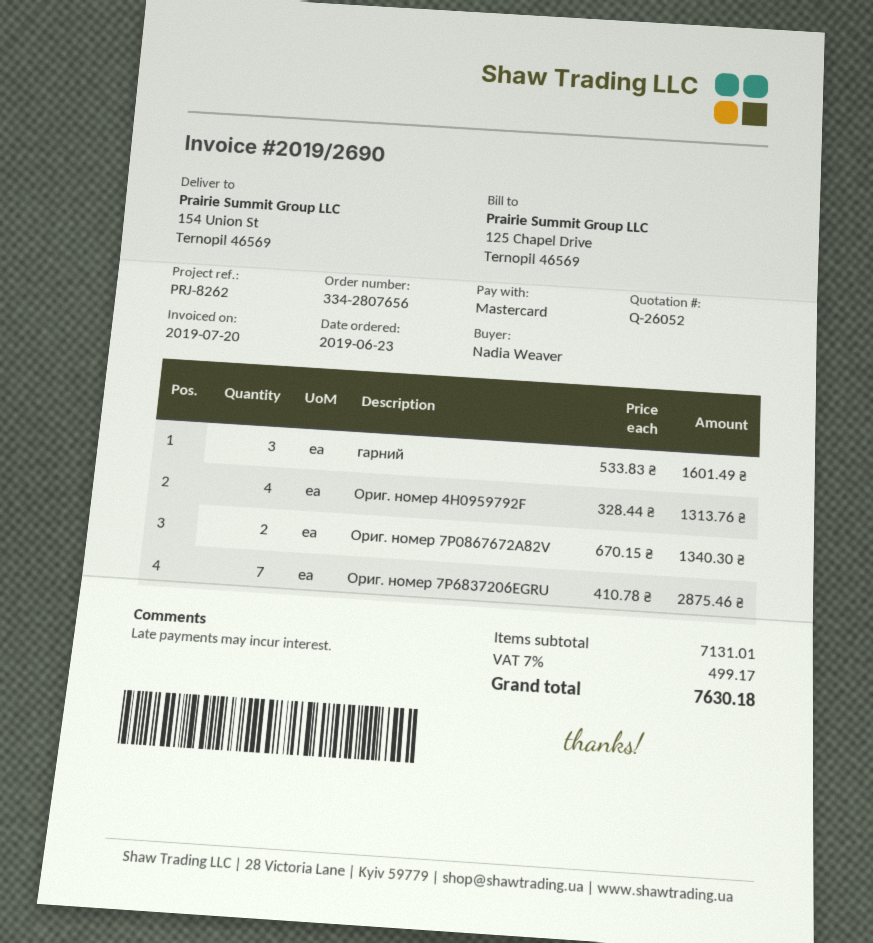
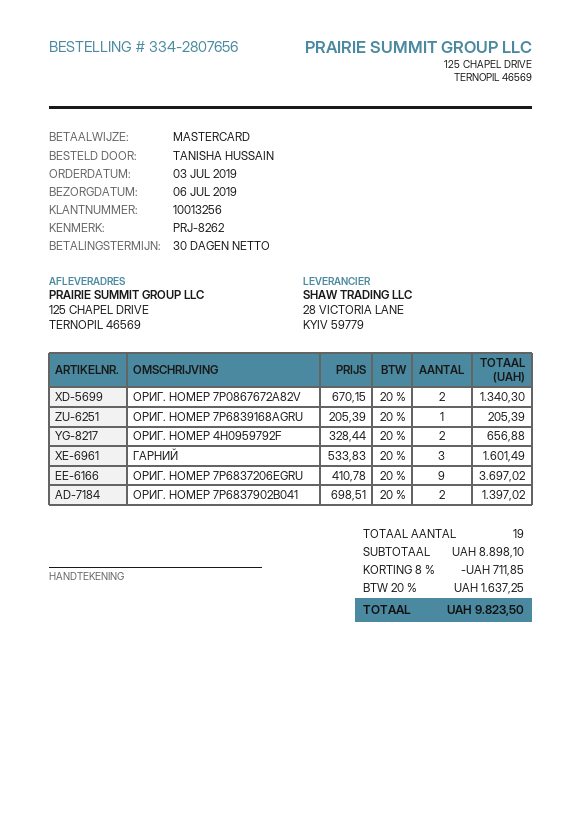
order date: 2019-06-23 -> 2019-07-03
ordered by: Nadia Weaver -> TANISHA HUSSAIN
ship to: 154 Union St, Ternopil 46569 -> 125 CHAPEL DRIVE, TERNOPIL 46569
Ориг. номер 4H0959792F: 4 x 328.44 = 1313.76 -> 2 x 328.44 = 656.88
Ориг. номер 7P6837206EGRU: 7 x 410.78 = 2875.46 -> 9 x 410.78 = 3697.02
ОРИГ. НОМЕР 7P6839168AGRU: none -> 1 x 205.39 = 205.39
ОРИГ. НОМЕР 7P6837902B041: none -> 2 x 698.51 = 1397.02
subtotal: 7131.01 -> 8898.10
discount: none -> 8% = 711.85
tax: 7% = 499.17 -> 20% = 1637.25
total: 7630.18 -> 9823.50

